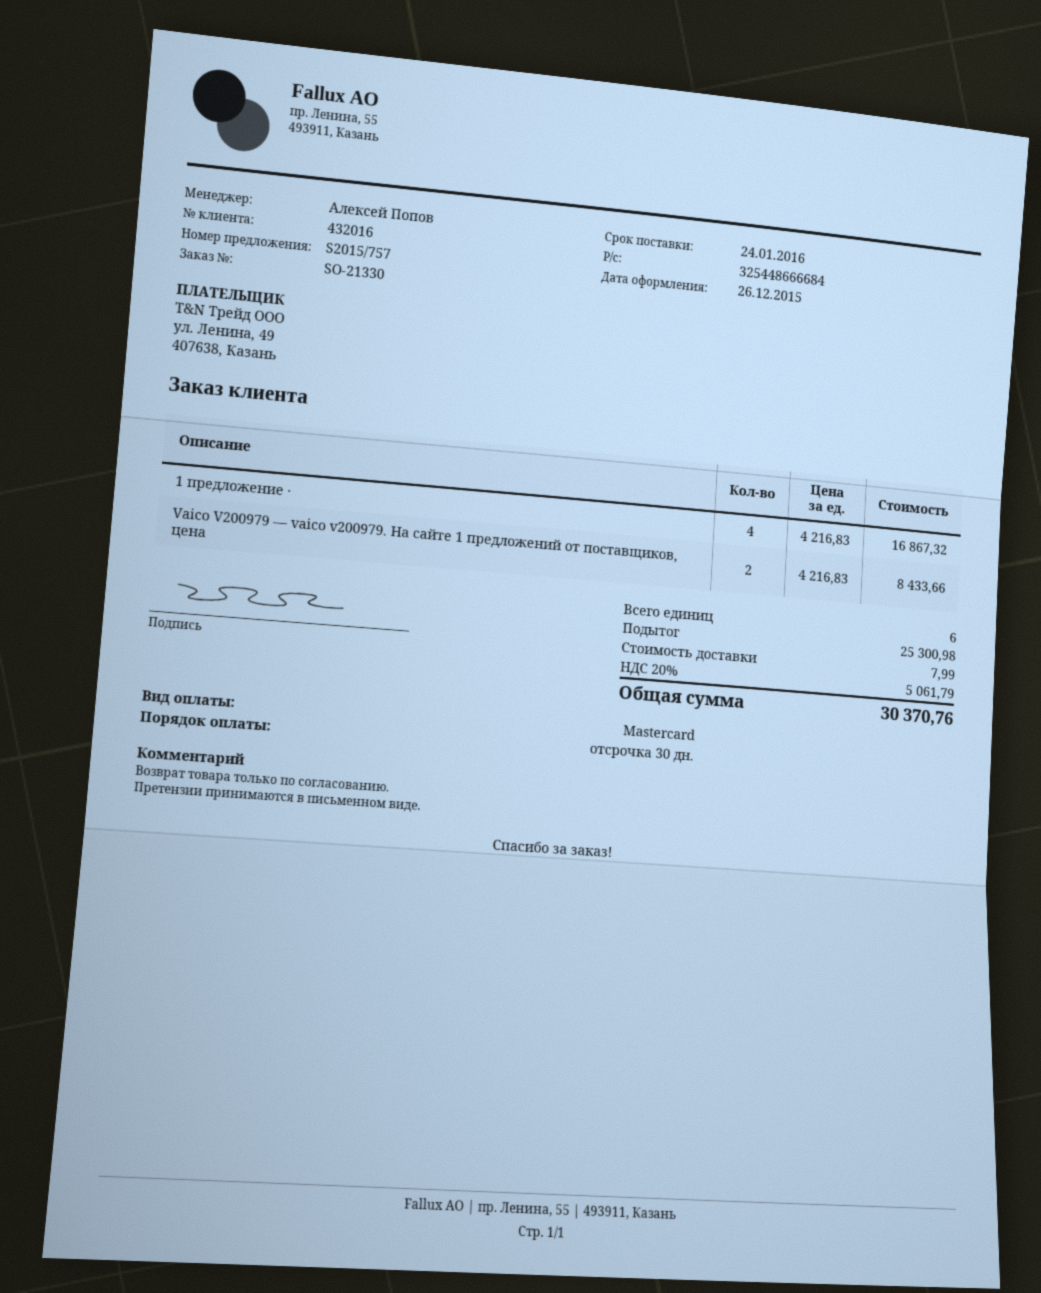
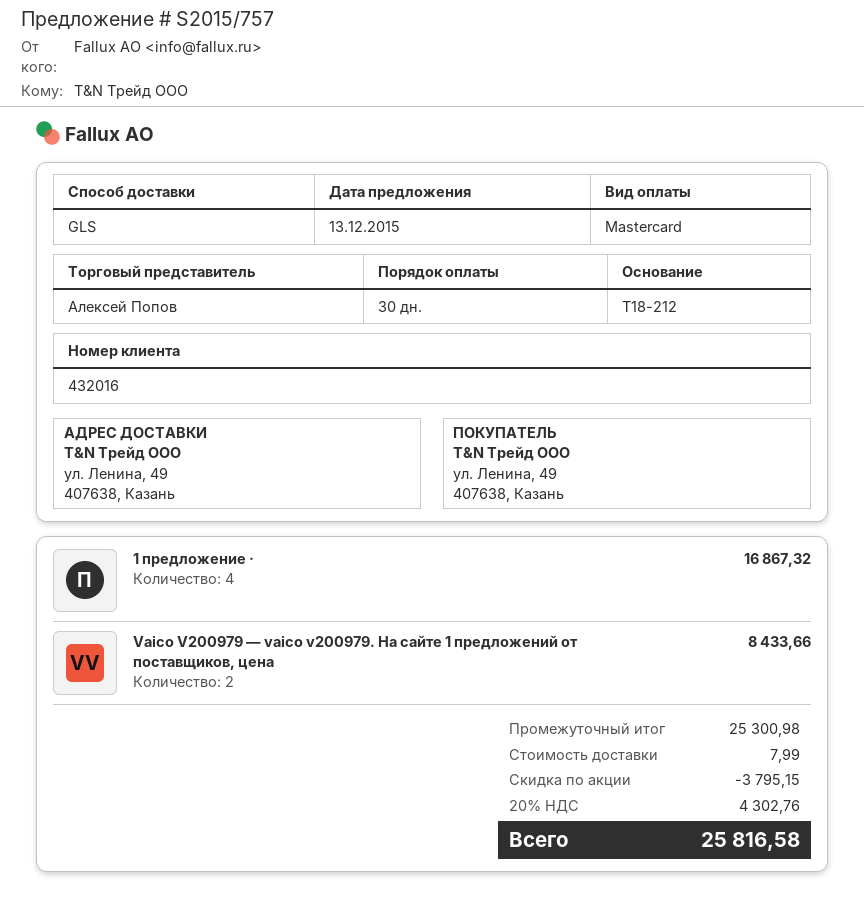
discount: none -> 3795.15
tax: 20% = 5061.79 -> 20% = 4302.76
total: 30370.76 -> 25816.58

